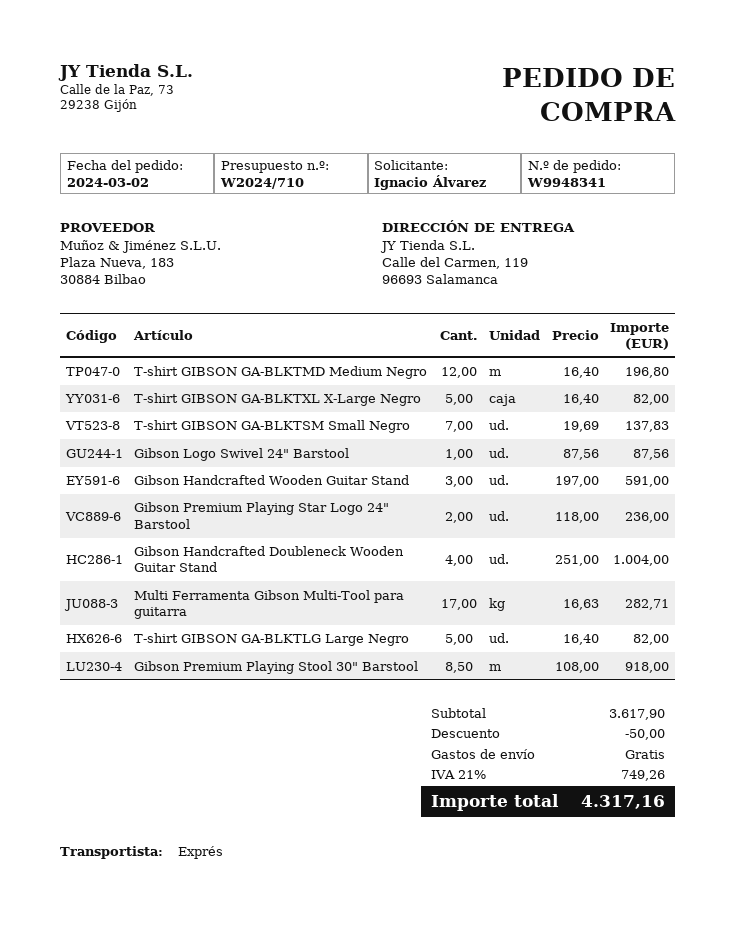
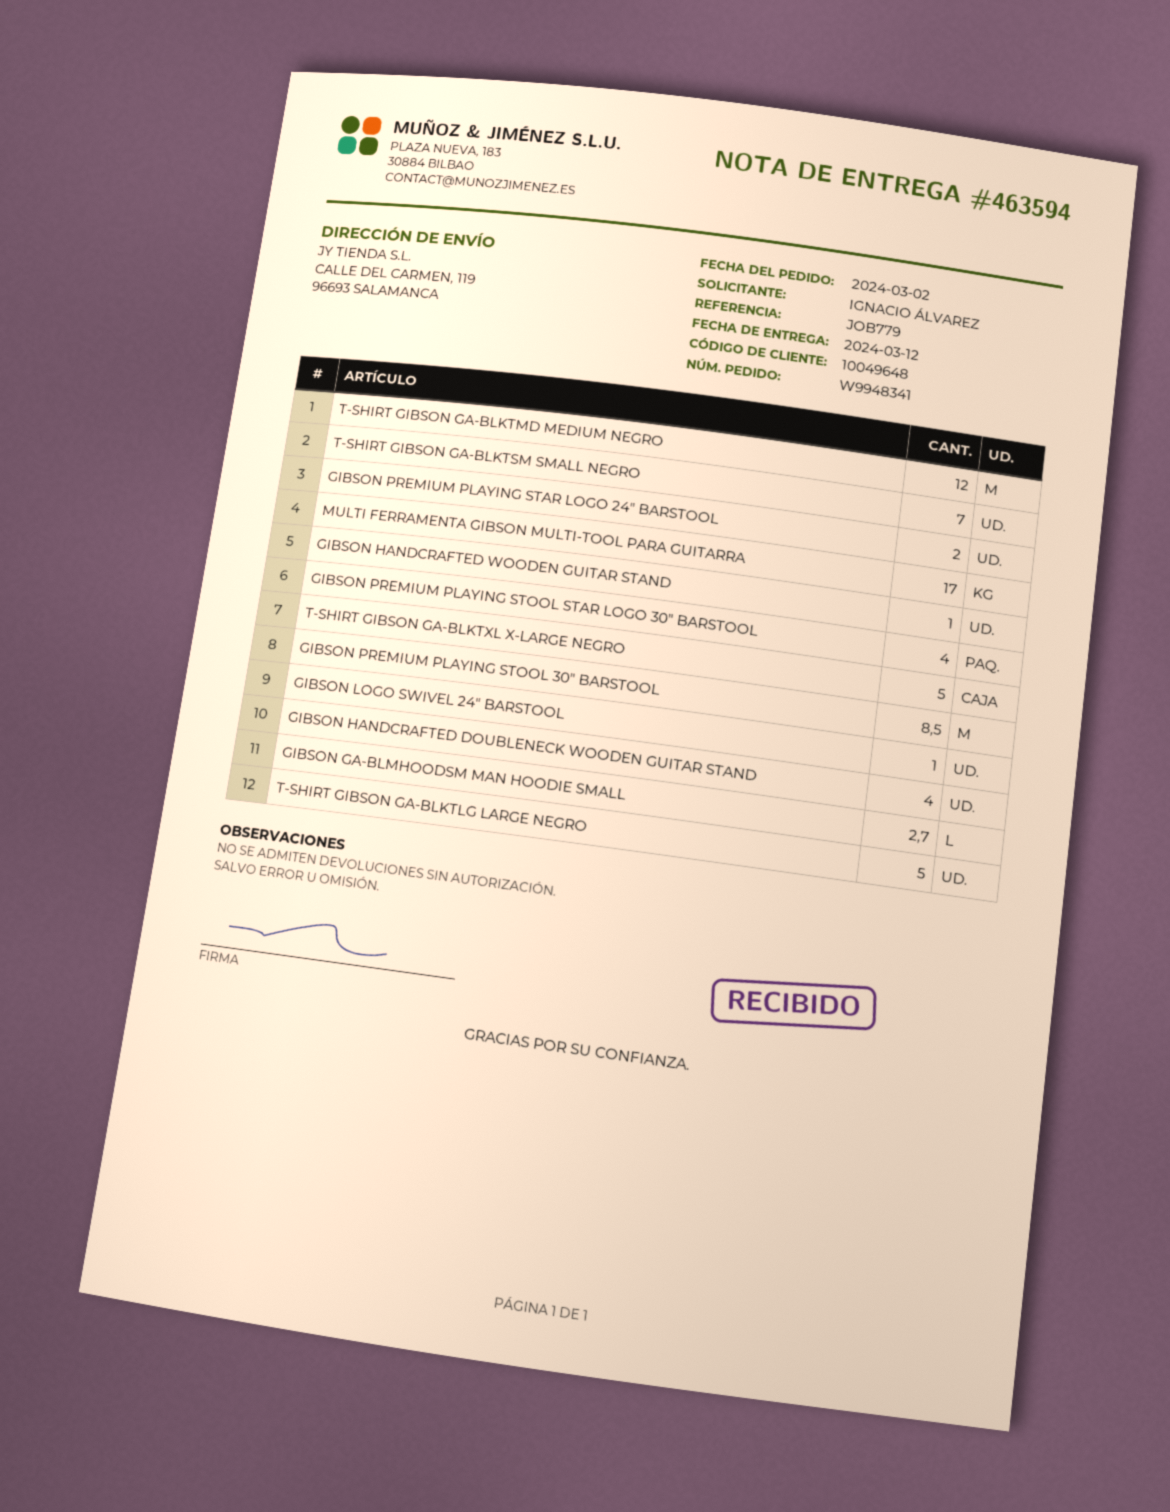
Gibson Handcrafted Wooden Guitar Stand: 3 -> 1
GIBSON PREMIUM PLAYING STOOL STAR LOGO 30" BARSTOOL: none -> 4
GIBSON GA-BLMHOODSM MAN HOODIE SMALL: none -> 2.7

